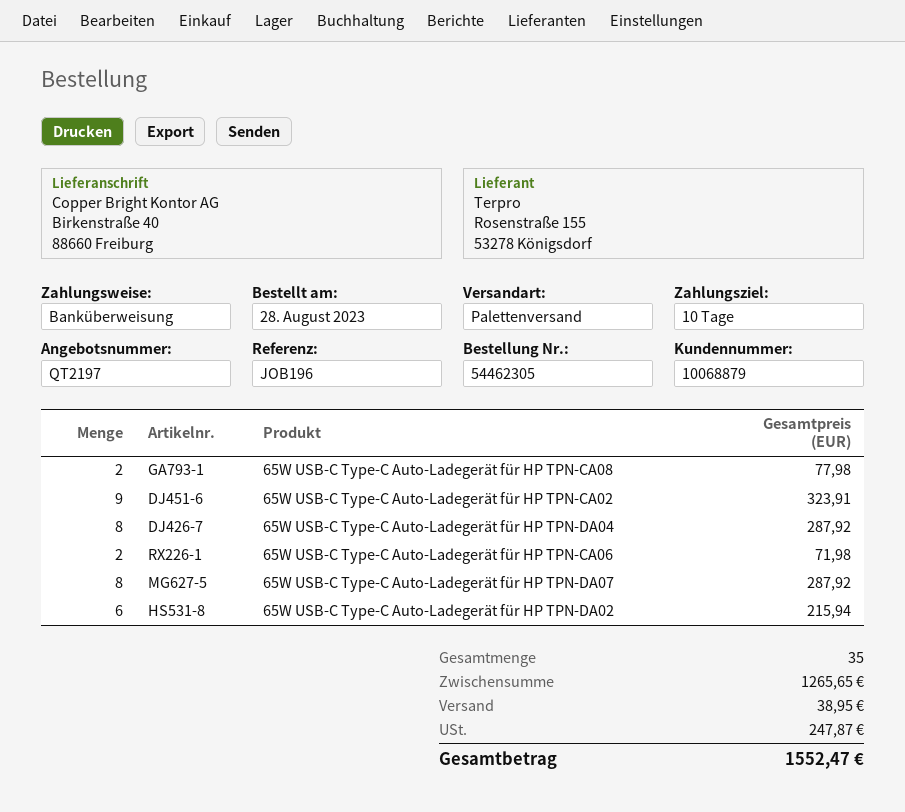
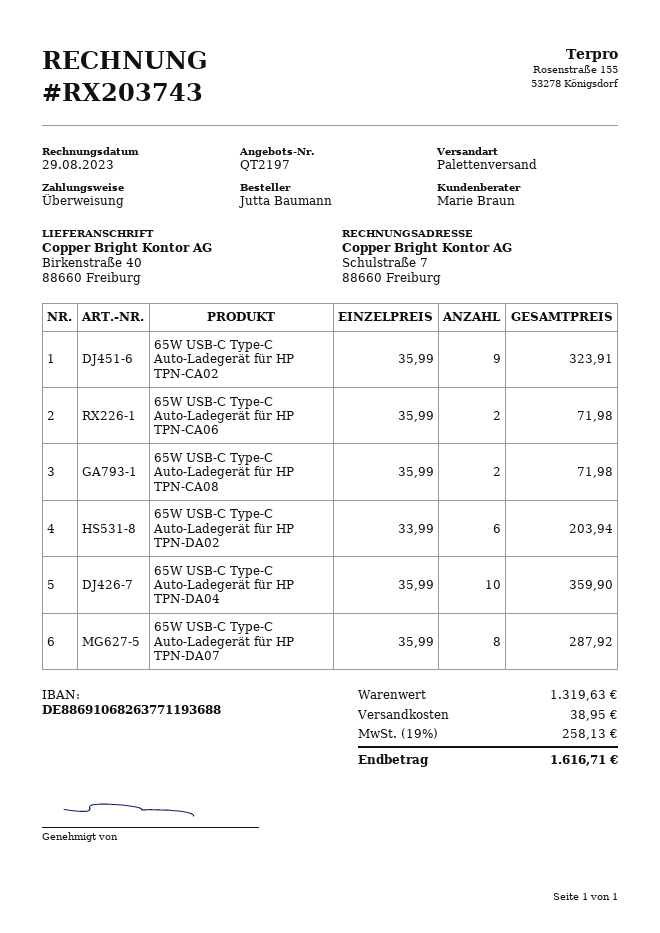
65W USB-C Type-C Auto-Ladegerät für HP TPN-CA08: 2 for 77.98 -> 2 for 71.98
65W USB-C Type-C Auto-Ladegerät für HP TPN-DA04: 8 for 287.92 -> 10 for 359.90
65W USB-C Type-C Auto-Ladegerät für HP TPN-DA02: 6 for 215.94 -> 6 for 203.94
subtotal: 1265.65 -> 1319.63
tax: 247.87 -> 258.13
total: 1552.47 -> 1616.71

